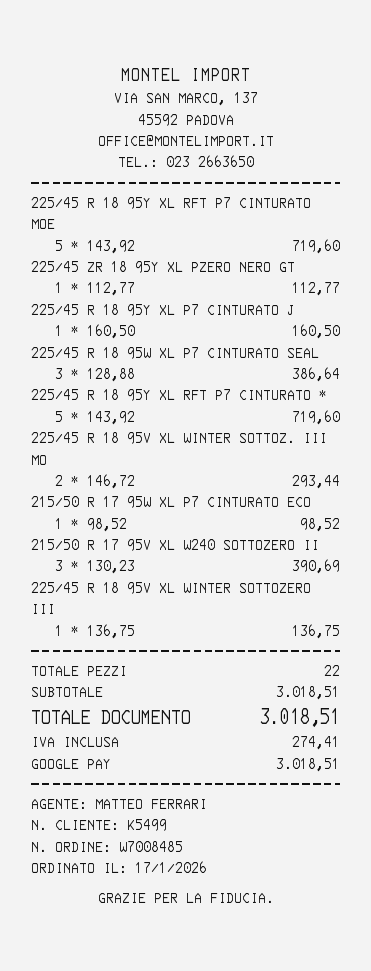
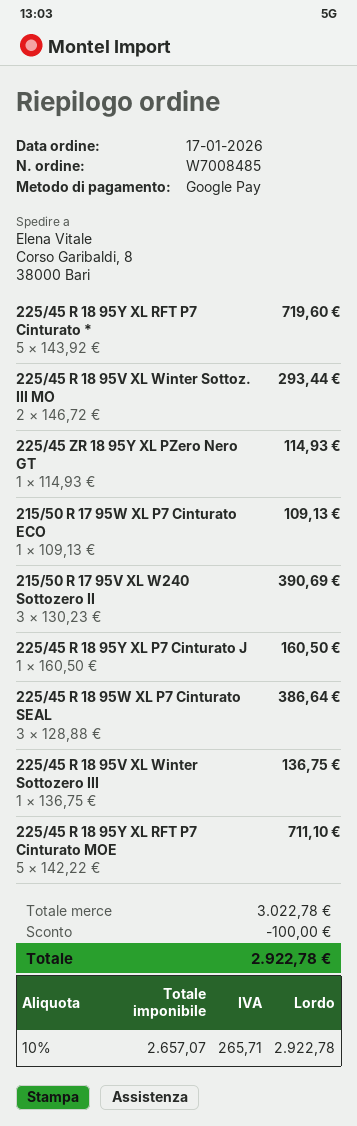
225/45 R 18 95Y XL RFT P7 CINTURATO MOE: 5 x 143.92 = 719.60 -> 5 x 142.22 = 711.10
225/45 ZR 18 95Y XL PZERO NERO GT: 1 x 112.77 = 112.77 -> 1 x 114.93 = 114.93
215/50 R 17 95W XL P7 CINTURATO ECO: 1 x 98.52 = 98.52 -> 1 x 109.13 = 109.13
subtotal: 3018.51 -> 3022.78
discount: none -> 100.00
tax: 274.41 -> 265.71
total: 3018.51 -> 2922.78

